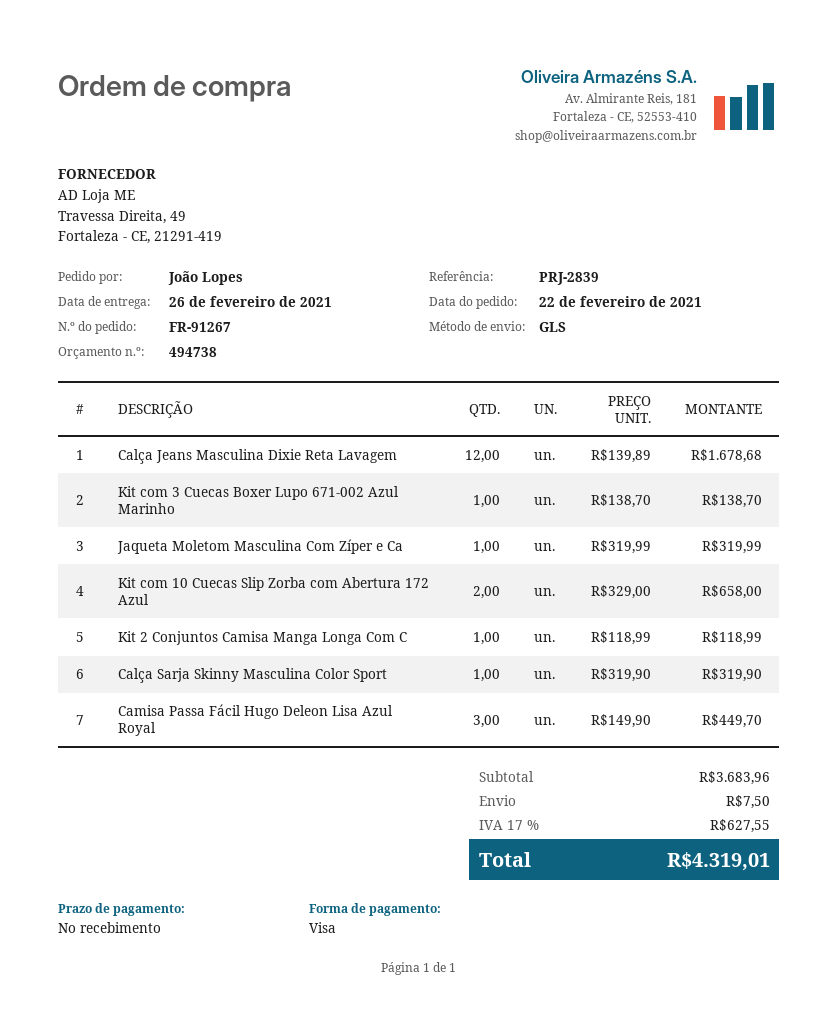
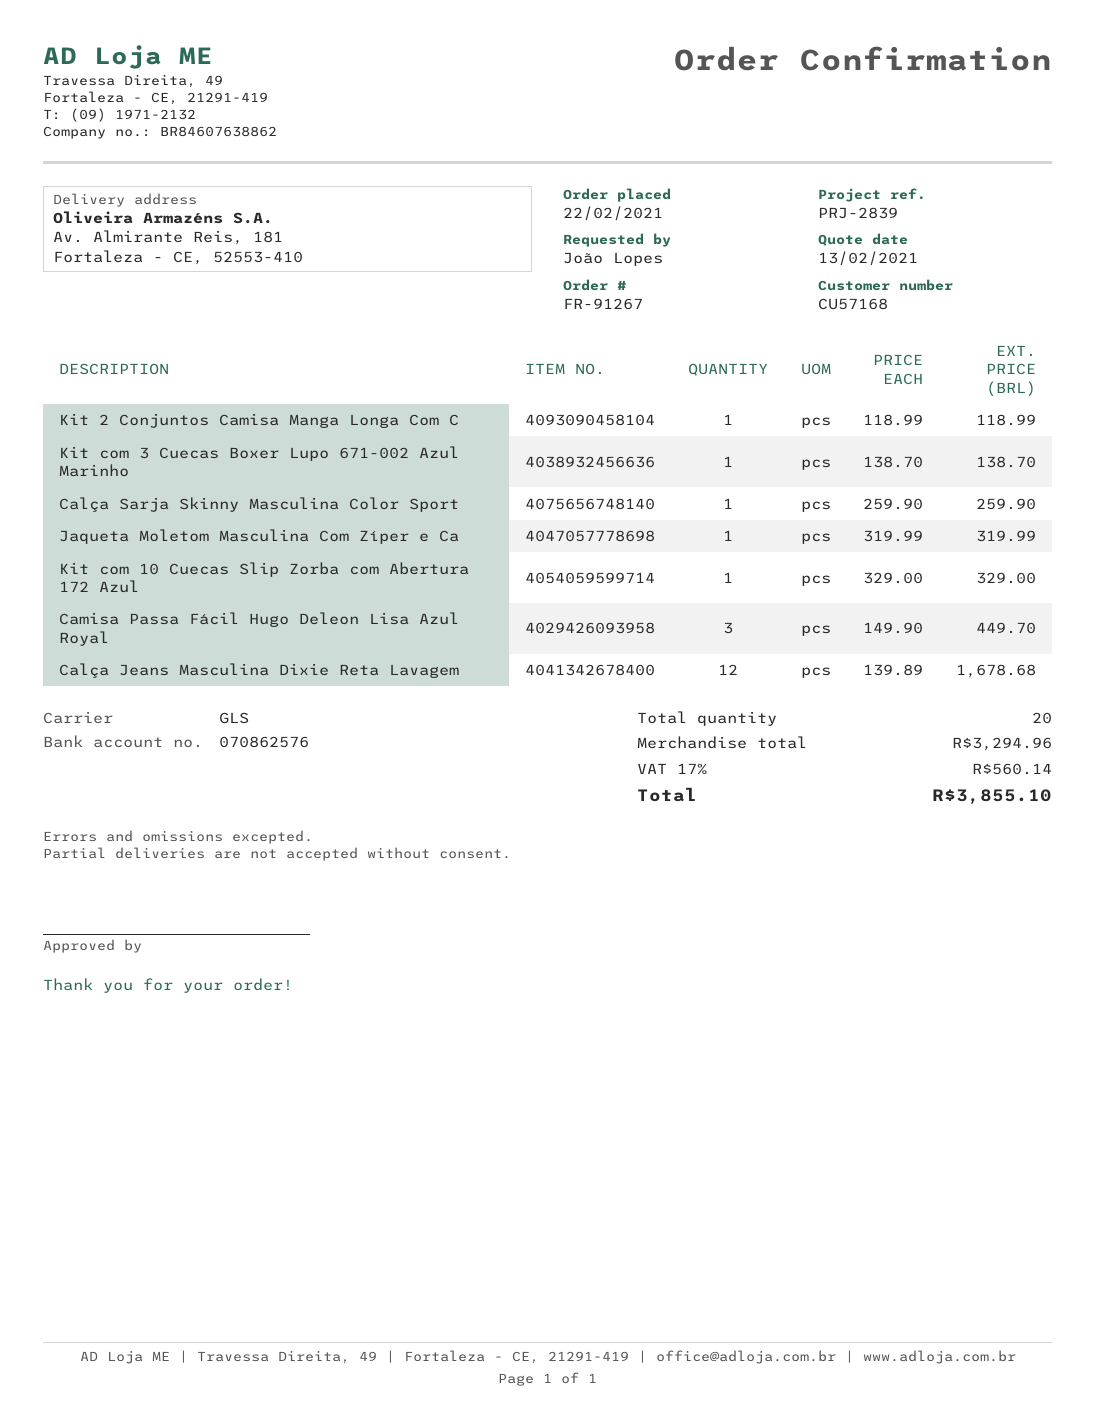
Kit com 10 Cuecas Slip Zorba com Abertura 172 Azul: 2 x 329.00 = 658.00 -> 1 x 329.00 = 329.00
Calça Sarja Skinny Masculina Color Sport: 1 x 319.90 = 319.90 -> 1 x 259.90 = 259.90
subtotal: 3683.96 -> 3294.96
shipping: 7.50 -> none
tax: 17% = 627.55 -> 17% = 560.14
total: 4319.01 -> 3855.10

